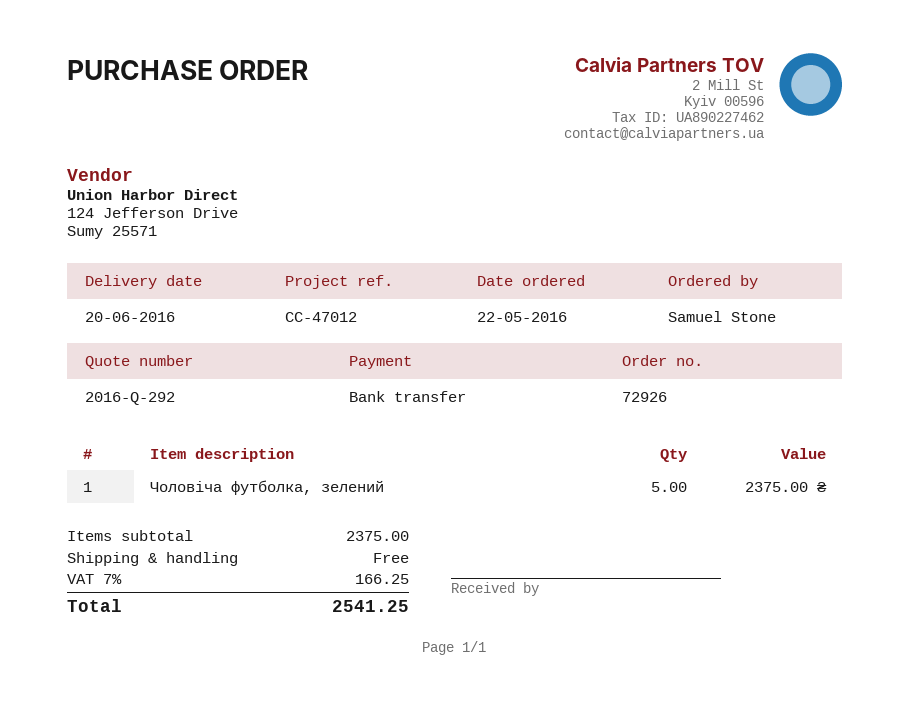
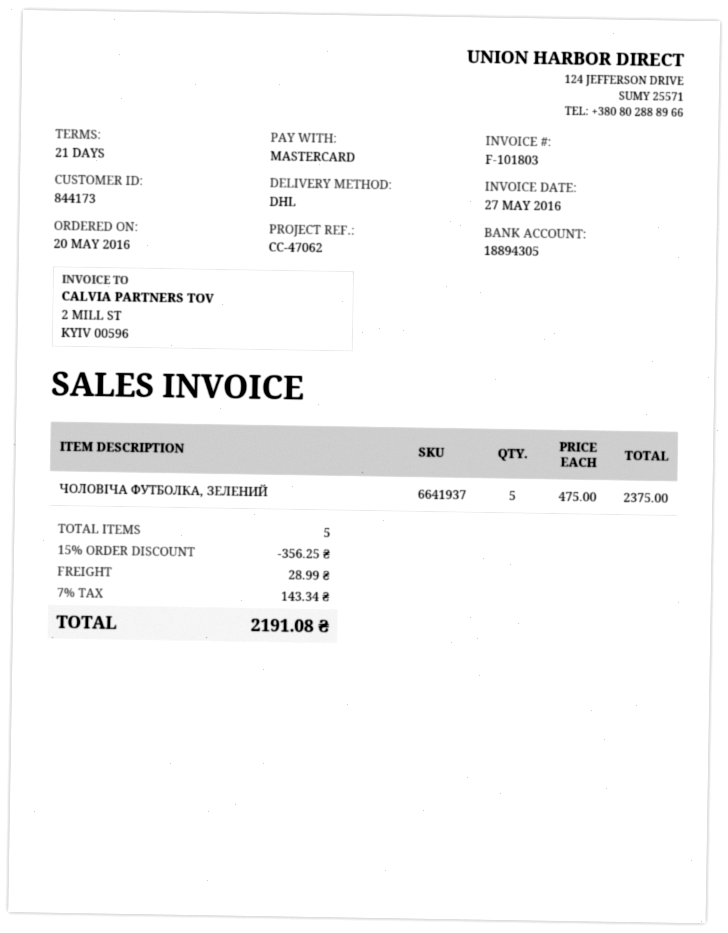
order date: 2016-05-22 -> 2016-05-20
reference: CC-47012 -> CC-47062
payment method: bank transfer -> Mastercard
discount: none -> 15% = 356.25
shipping: 0.00 -> 28.99
tax: 7% = 166.25 -> 7% = 143.34
total: 2541.25 -> 2191.08

